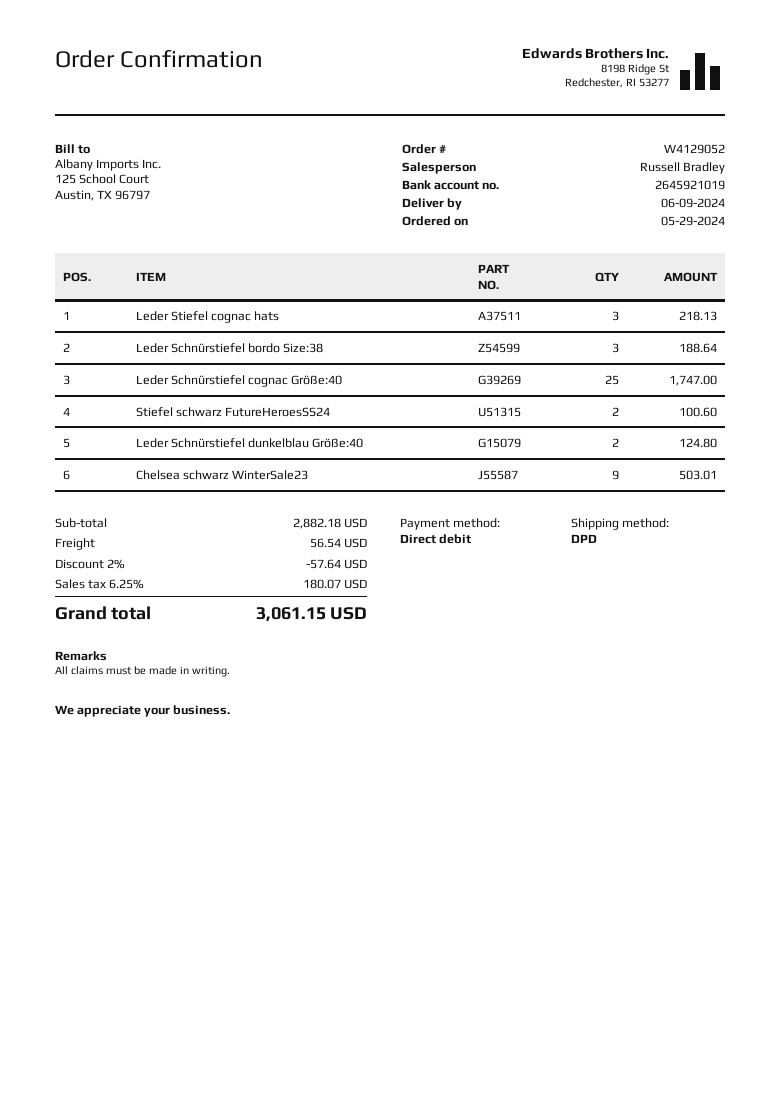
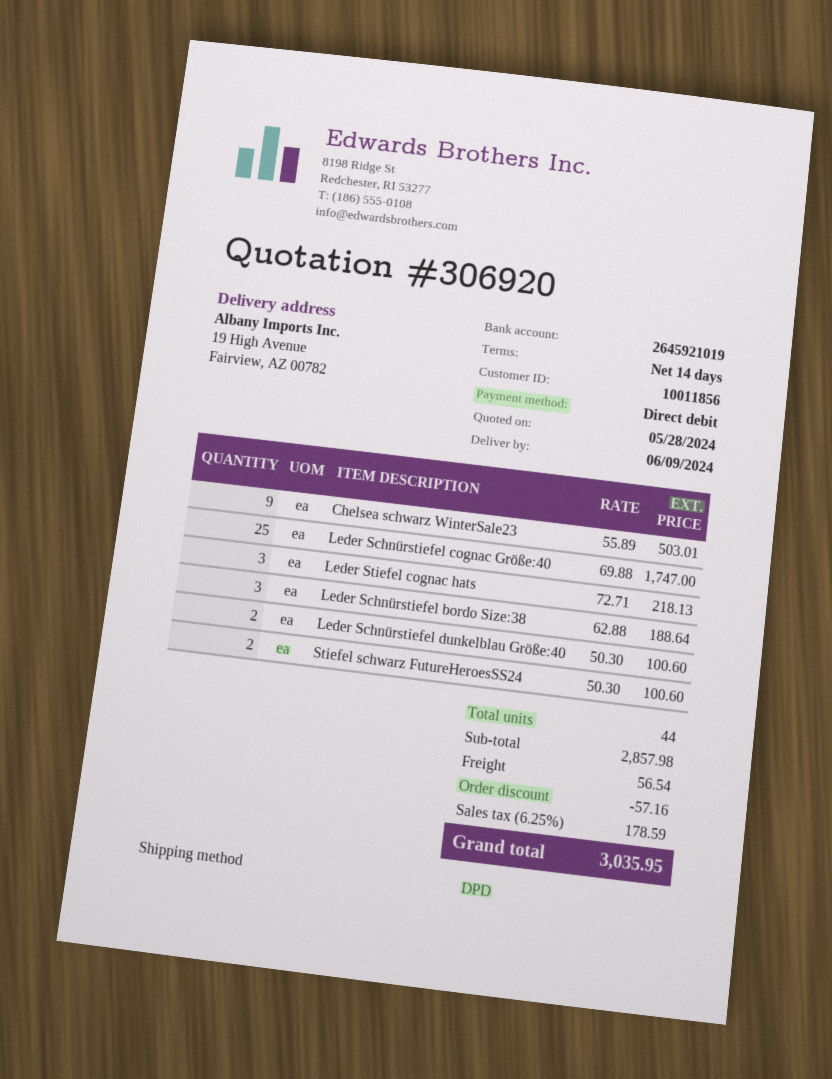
Leder Schnürstiefel dunkelblau Größe:40: 2 for 124.80 -> 2 for 100.60
subtotal: 2882.18 -> 2857.98
discount: 57.64 -> 57.16
tax: 6.25% = 180.07 -> 6.25% = 178.59
total: 3061.15 -> 3035.95

